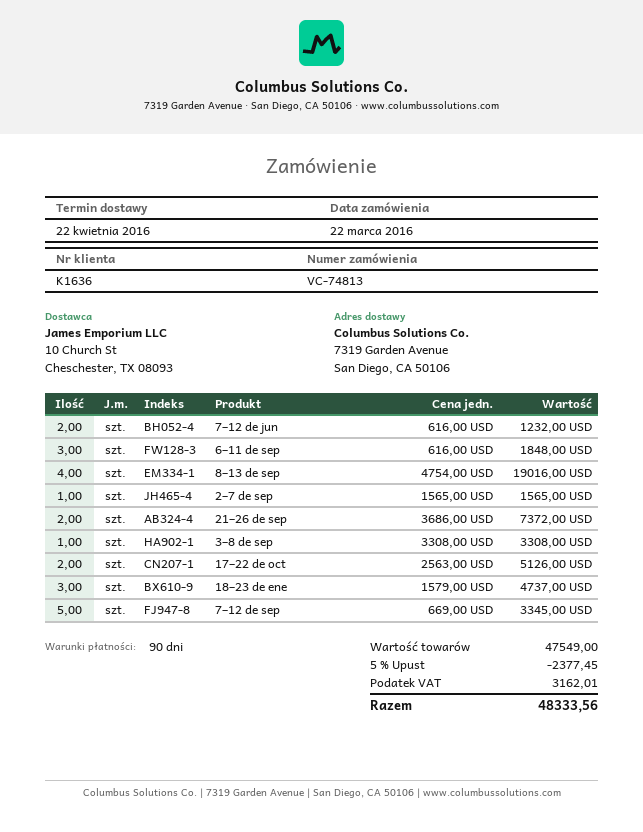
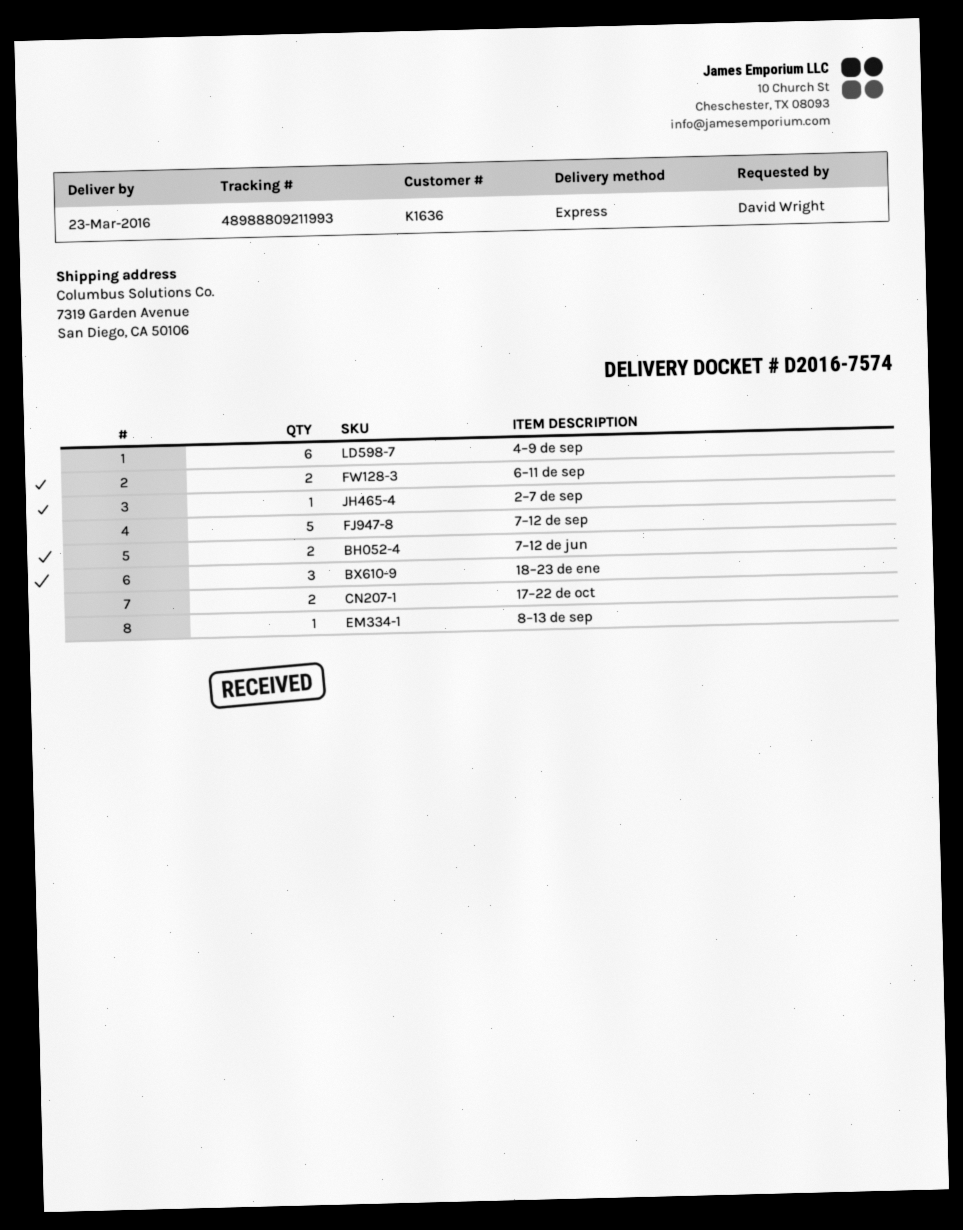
delivery date: 2016-04-22 -> 2016-03-23
6–11 de sep: 3 -> 2
8–13 de sep: 4 -> 1
21–26 de sep: 2 -> none
3–8 de sep: 1 -> none
4–9 de sep: none -> 6

